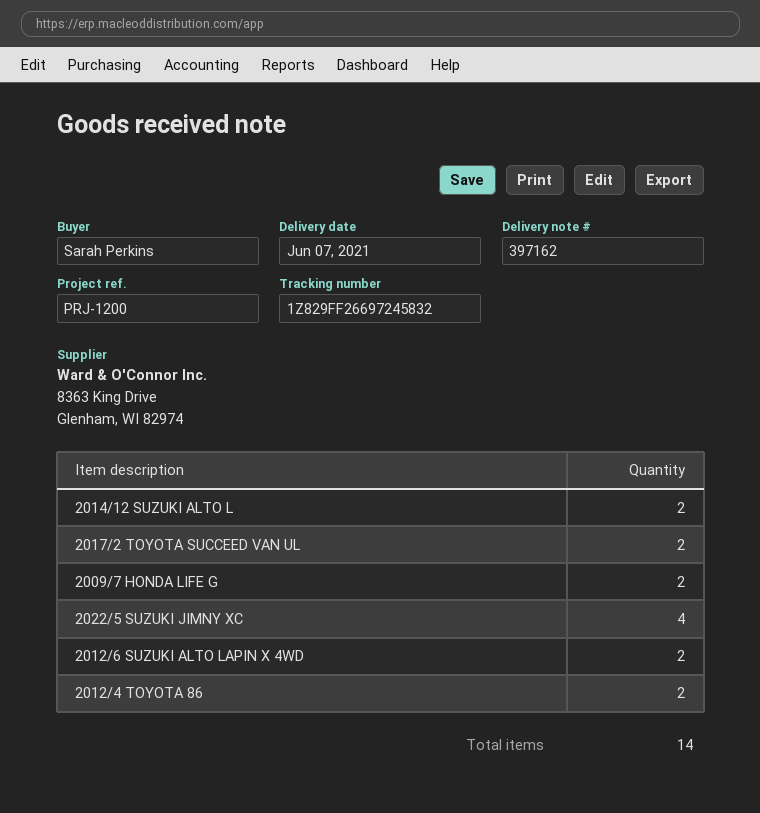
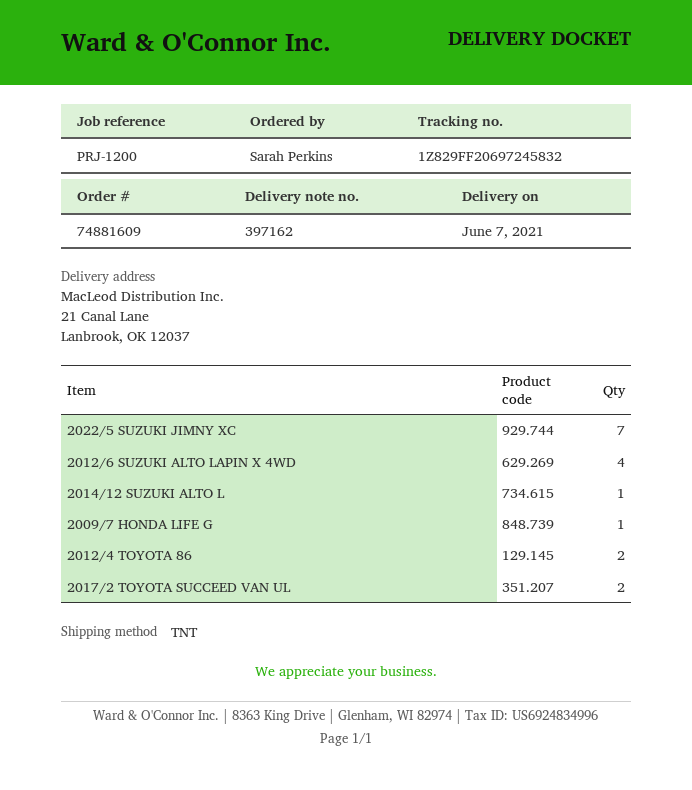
tracking number: 1Z829FF26697245832 -> 1Z829FF20697245832
2014/12 SUZUKI ALTO L: 2 -> 1
2009/7 HONDA LIFE G: 2 -> 1
2022/5 SUZUKI JIMNY XC: 4 -> 7
2012/6 SUZUKI ALTO LAPIN X 4WD: 2 -> 4

